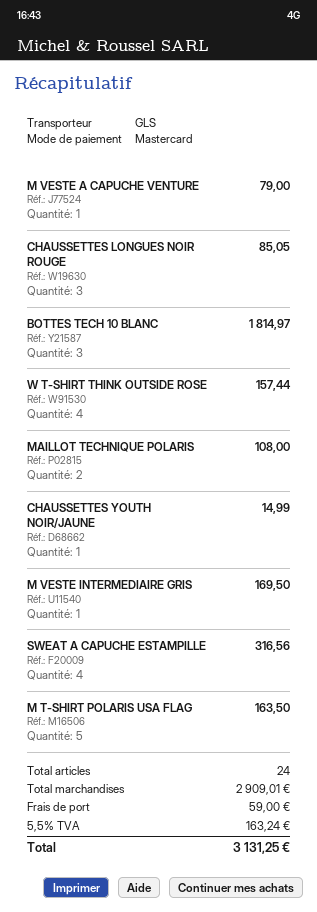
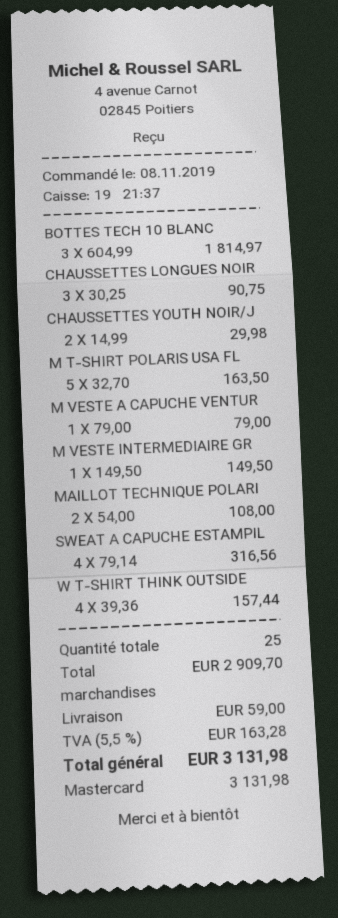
CHAUSSETTES LONGUES NOIR ROUGE: 3 for 85.05 -> 3 for 90.75
CHAUSSETTES YOUTH NOIR/JAUNE: 1 for 14.99 -> 2 for 29.98
M VESTE INTERMEDIAIRE GRIS: 1 for 169.50 -> 1 for 149.50
total quantity: 24 -> 25
subtotal: 2909.01 -> 2909.70
tax: 5.5% = 163.24 -> 5.5% = 163.28
total: 3131.25 -> 3131.98

